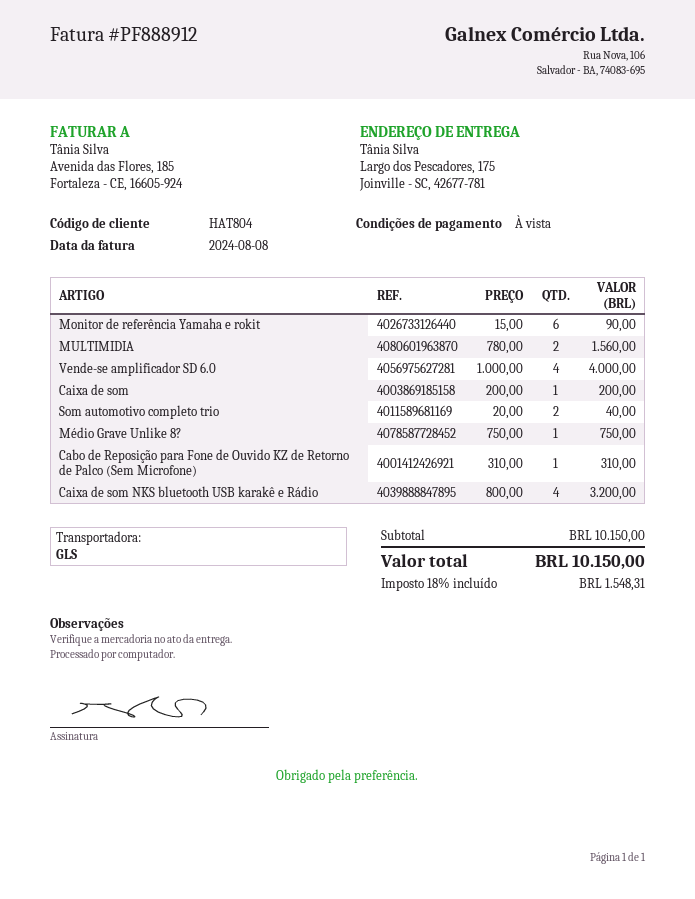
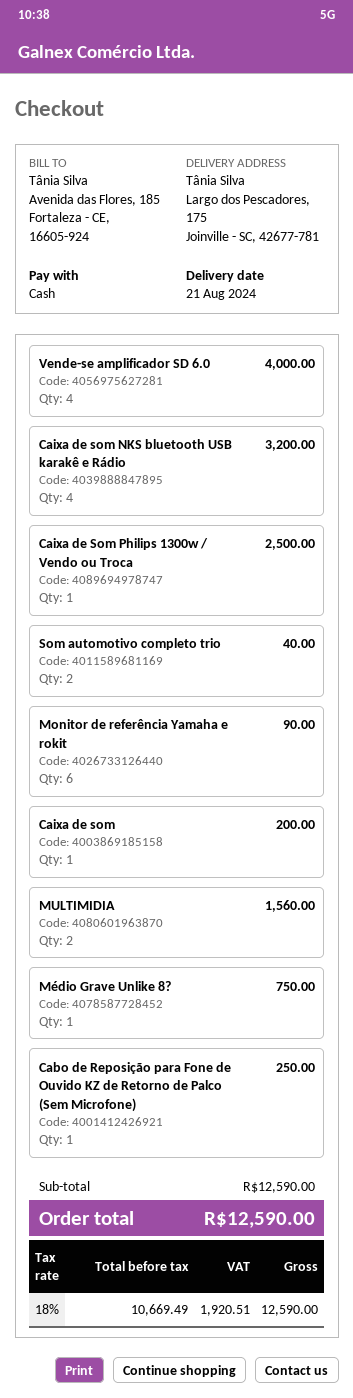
Cabo de Reposição para Fone de Ouvido KZ de Retorno de Palco (Sem Microfone): 1 for 310.00 -> 1 for 250.00
Caixa de Som Philips 1300w / Vendo ou Troca: none -> 1 for 2500.00
subtotal: 10150.00 -> 12590.00
tax: 18% = 1548.31 -> 18% = 1920.51
total: 10150.00 -> 12590.00

